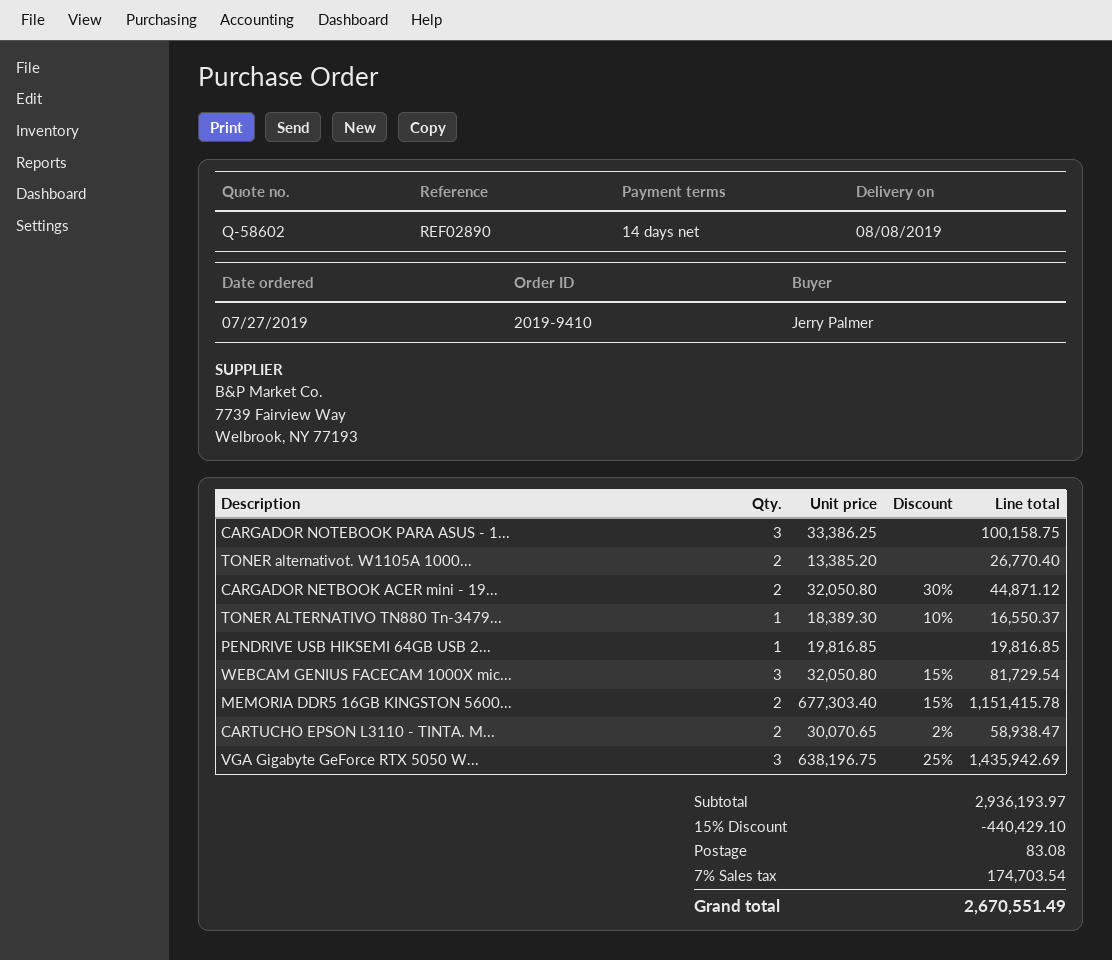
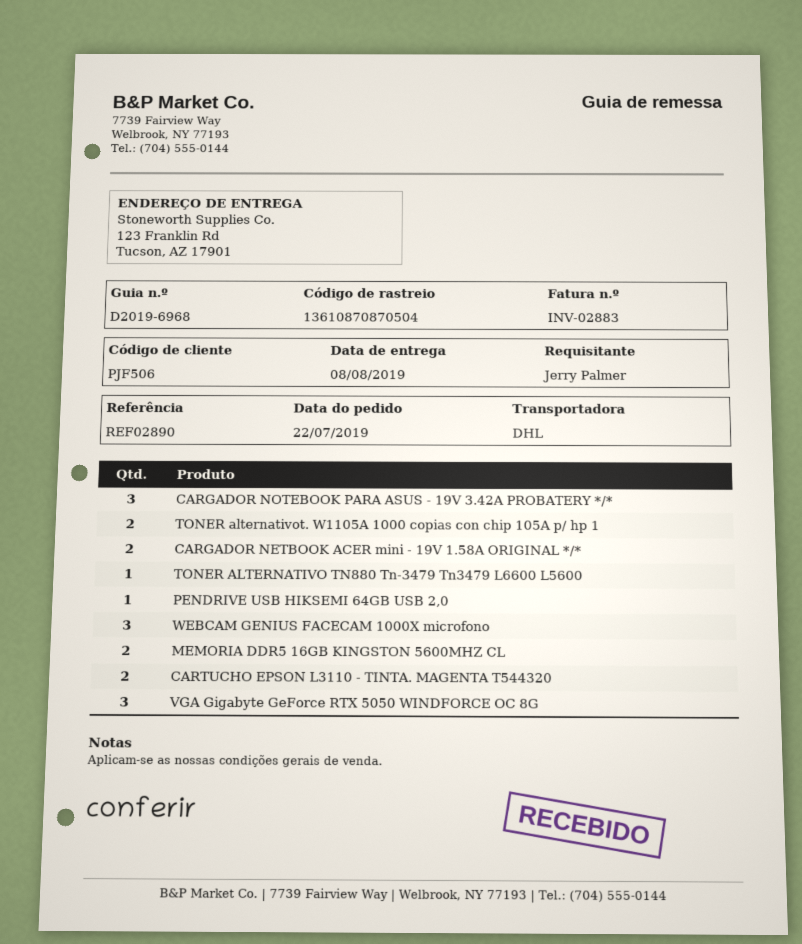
order date: 2019-07-27 -> 2019-07-22

